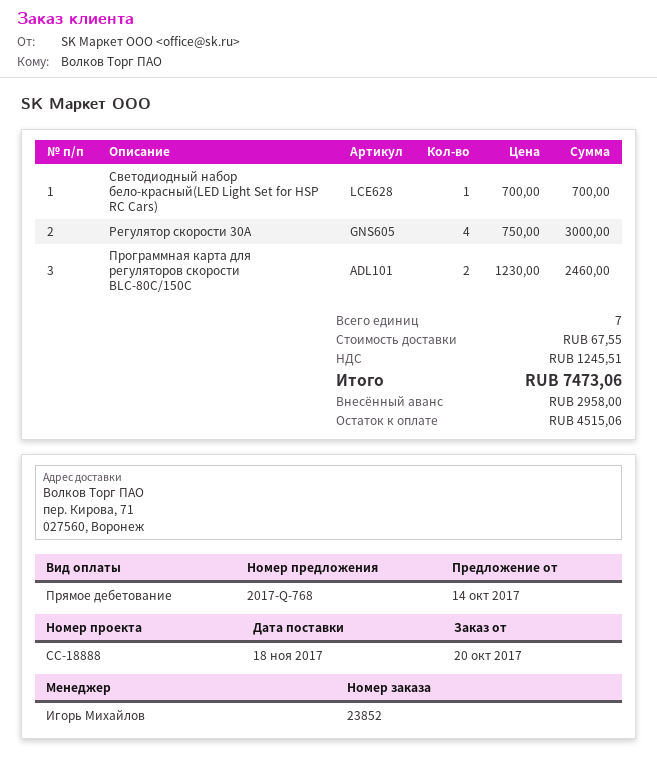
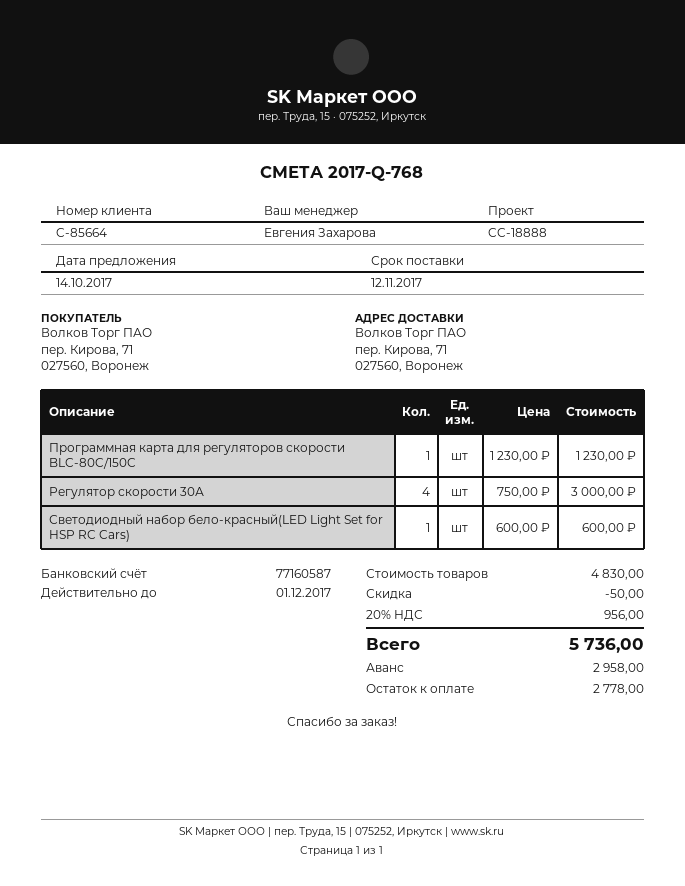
delivery date: 2017-11-18 -> 2017-11-12
sales rep: Игорь Михайлов -> Евгения Захарова
Светодиодный набор бело-красный(LED Light Set for HSP RC Cars): 1 x 700.00 = 700.00 -> 1 x 600.00 = 600.00
Программная карта для регуляторов скорости BLC-80C/150C: 2 x 1230.00 = 2460.00 -> 1 x 1230.00 = 1230.00
discount: none -> 50.00
shipping: 67.55 -> none
tax: 1245.51 -> 956.00
total: 7473.06 -> 5736.00
balance: 4515.06 -> 2778.00

